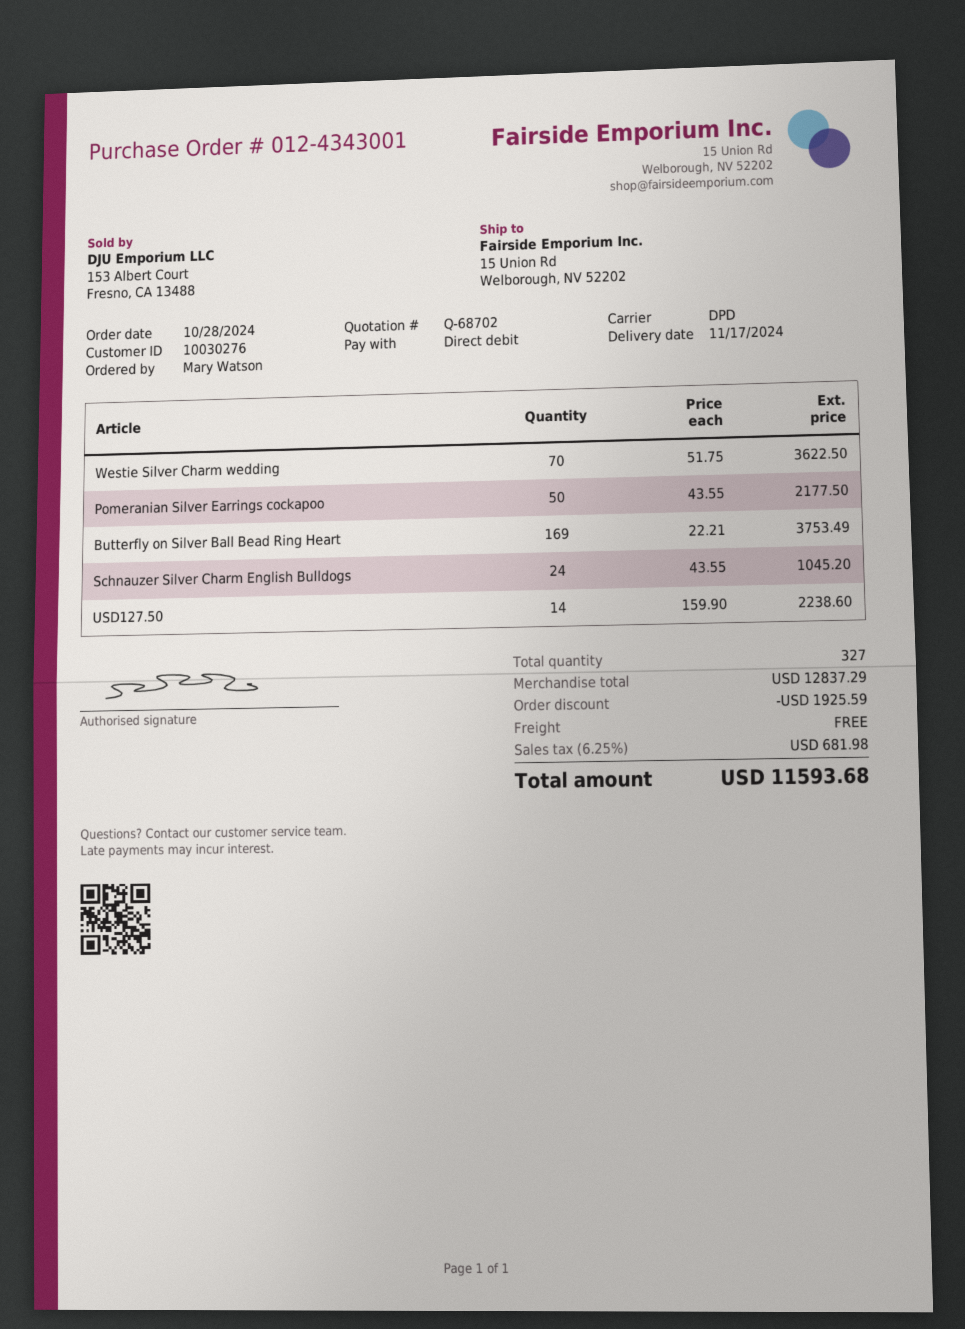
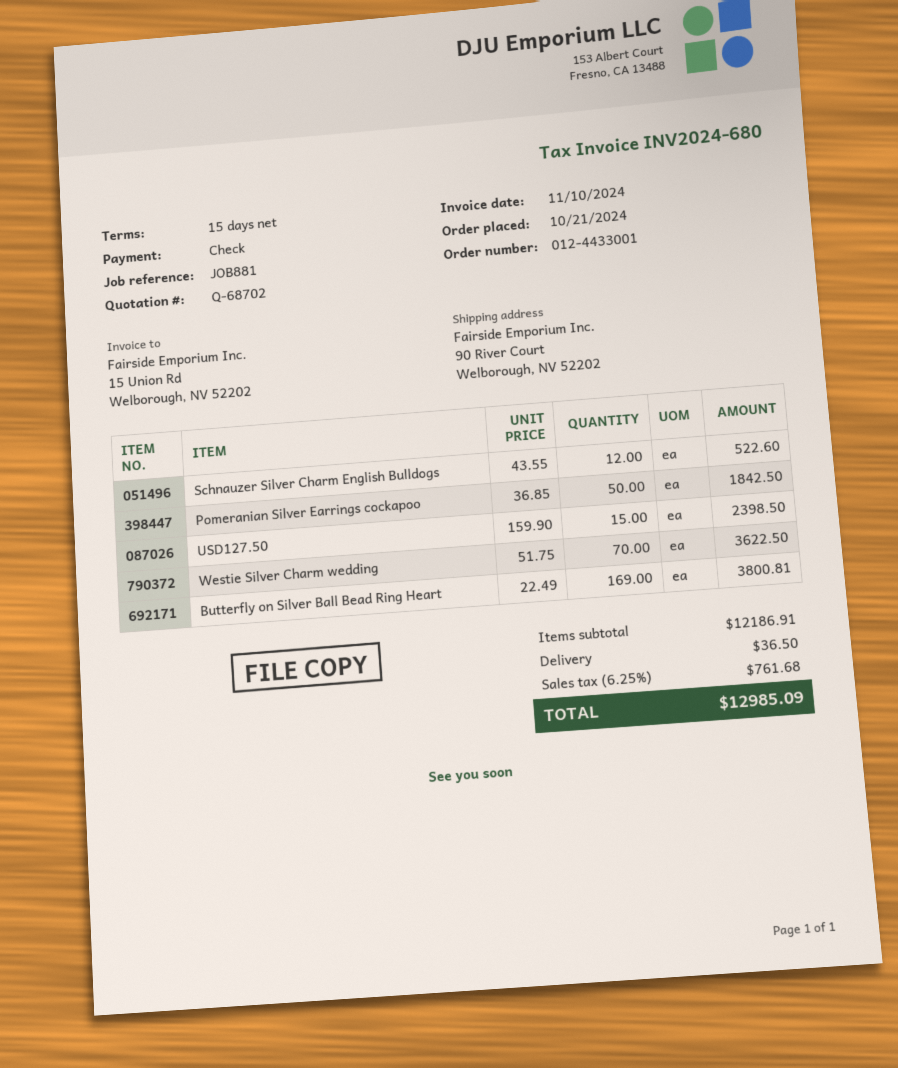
order number: 012-4343001 -> 012-4433001
order date: 2024-10-28 -> 2024-10-21
payment method: direct debit -> cheque
ship to: 15 Union Rd, Welborough, NV 52202 -> 90 River Court, Welborough, NV 52202
Pomeranian Silver Earrings cockapoo: 50 x 43.55 = 2177.50 -> 50 x 36.85 = 1842.50
Butterfly on Silver Ball Bead Ring Heart: 169 x 22.21 = 3753.49 -> 169 x 22.49 = 3800.81
Schnauzer Silver Charm English Bulldogs: 24 x 43.55 = 1045.20 -> 12 x 43.55 = 522.60
USD127.50: 14 x 159.90 = 2238.60 -> 15 x 159.90 = 2398.50
subtotal: 12837.29 -> 12186.91
discount: 1925.59 -> none
shipping: 0.00 -> 36.50
tax: 6.25% = 681.98 -> 6.25% = 761.68
total: 11593.68 -> 12985.09

